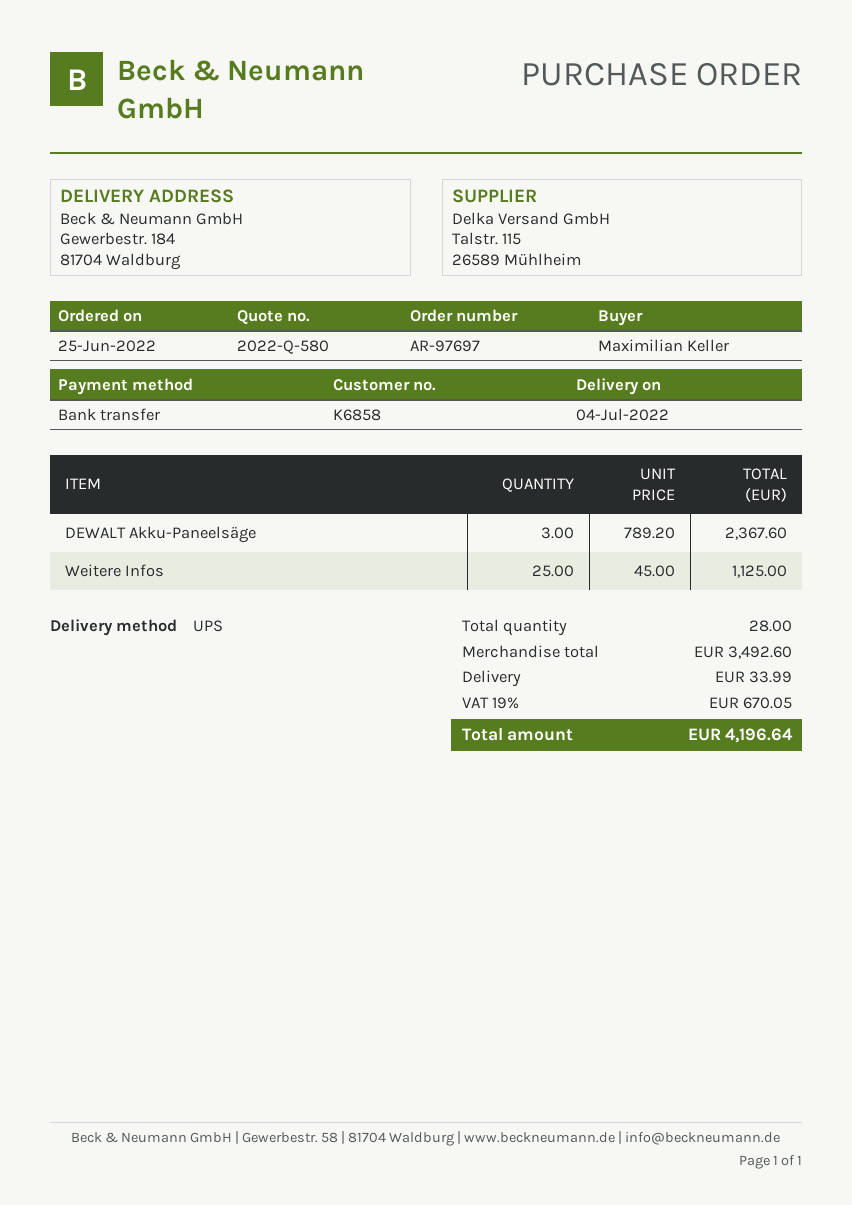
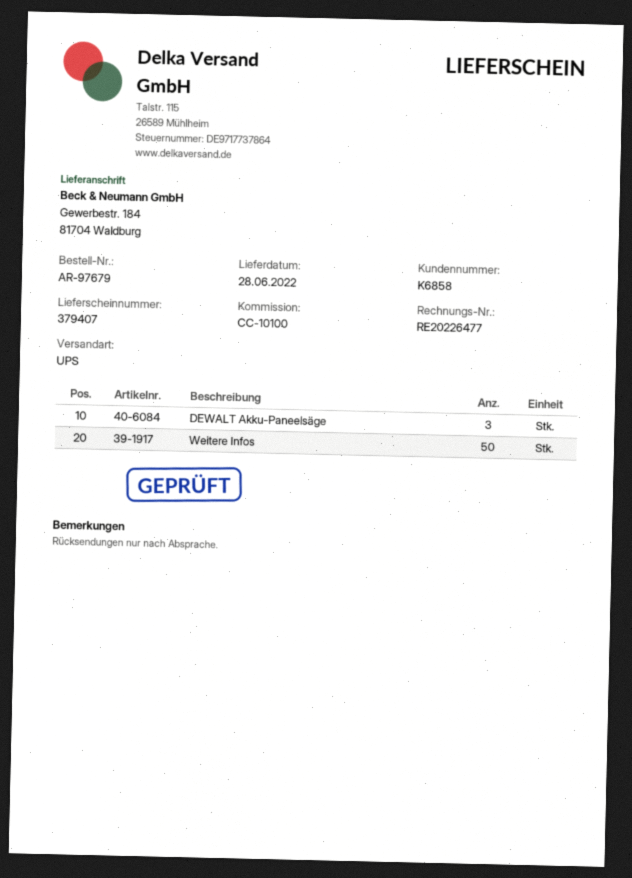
order number: AR-97697 -> AR-97679
delivery date: 2022-07-04 -> 2022-06-28
Weitere Infos: 25 -> 50

